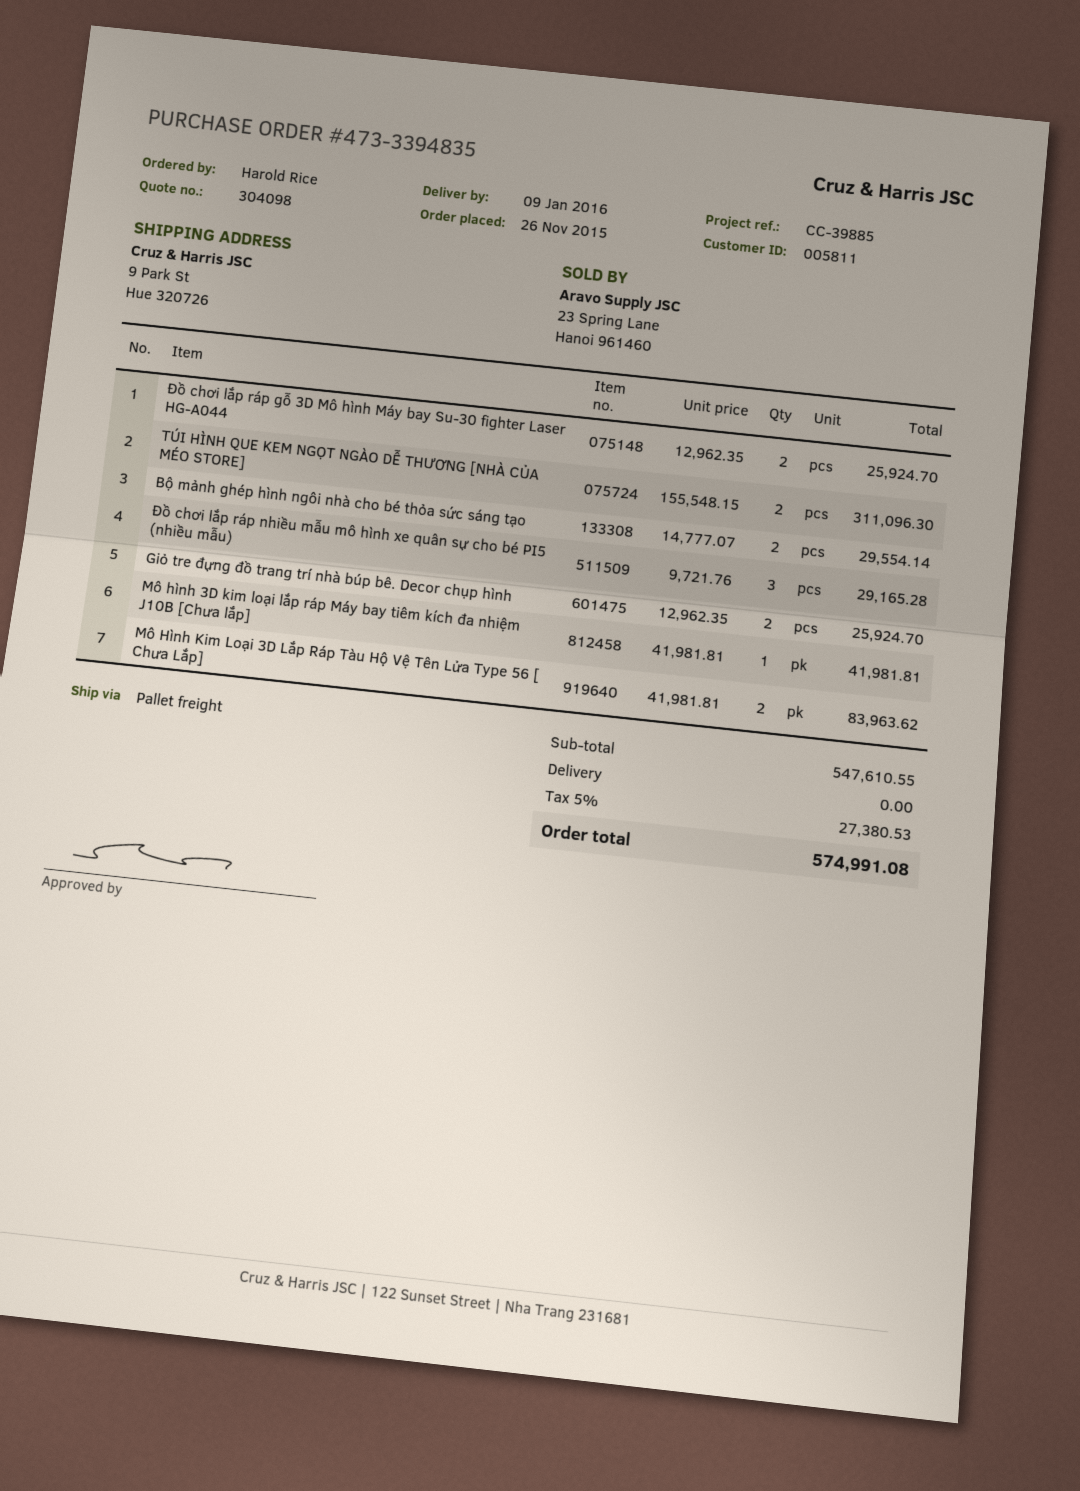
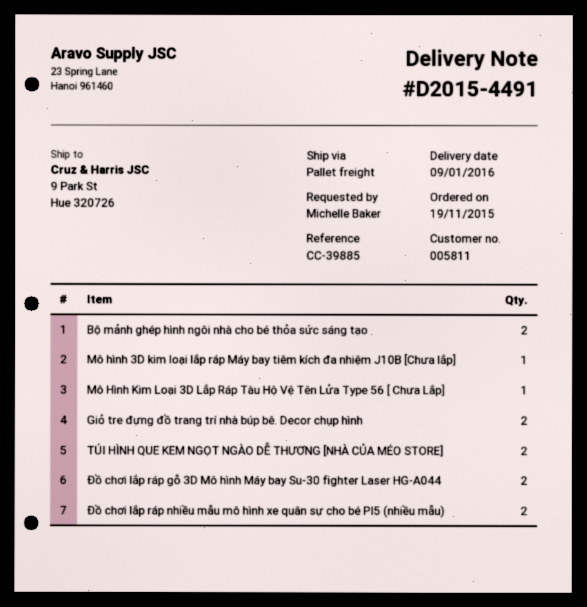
order date: 2015-11-26 -> 2015-11-19
ordered by: Harold Rice -> Michelle Baker
Đồ chơi lắp ráp nhiều mẫu mô hình xe quân sự cho bé PI5 (nhiều mẫu): 3 -> 2
Mô Hình Kim Loại 3D Lắp Ráp Tàu Hộ Vệ Tên Lửa Type 56 [ Chưa Lắp]: 2 -> 1

